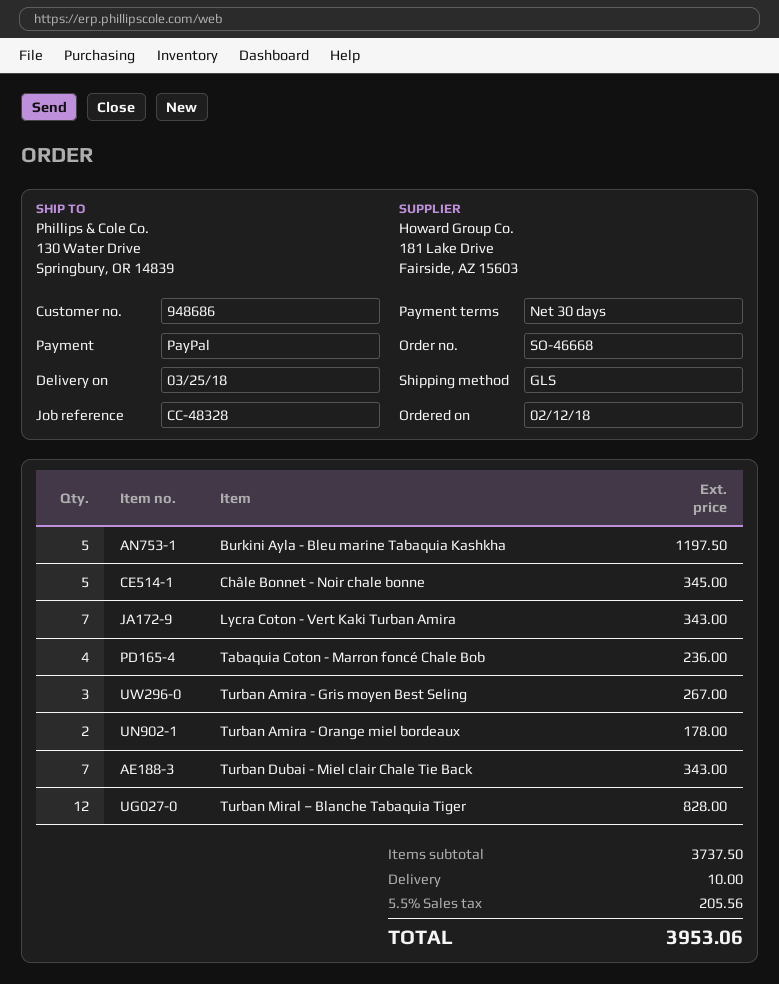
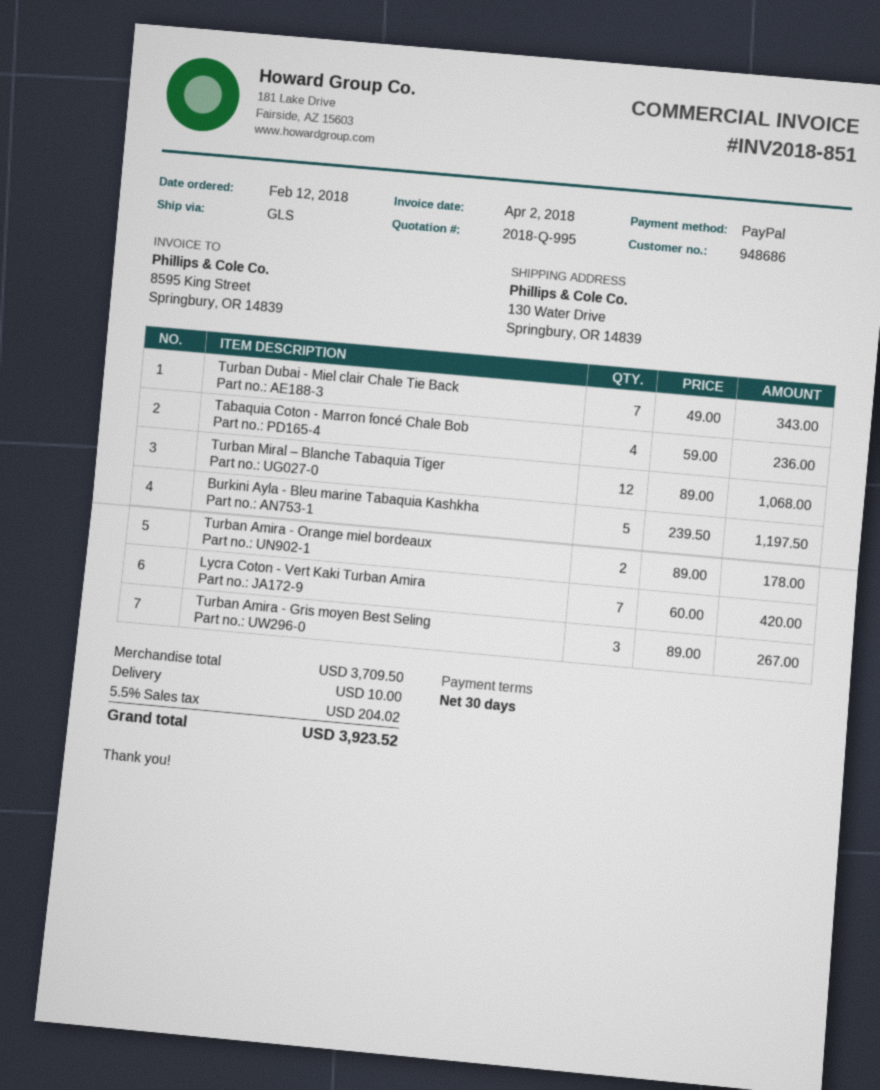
Châle Bonnet - Noir chale bonne: 5 for 345.00 -> none
Lycra Coton - Vert Kaki Turban Amira: 7 for 343.00 -> 7 for 420.00
Turban Miral – Blanche Tabaquia Tiger: 12 for 828.00 -> 12 for 1068.00
subtotal: 3737.50 -> 3709.50
tax: 5.5% = 205.56 -> 5.5% = 204.02
total: 3953.06 -> 3923.52

